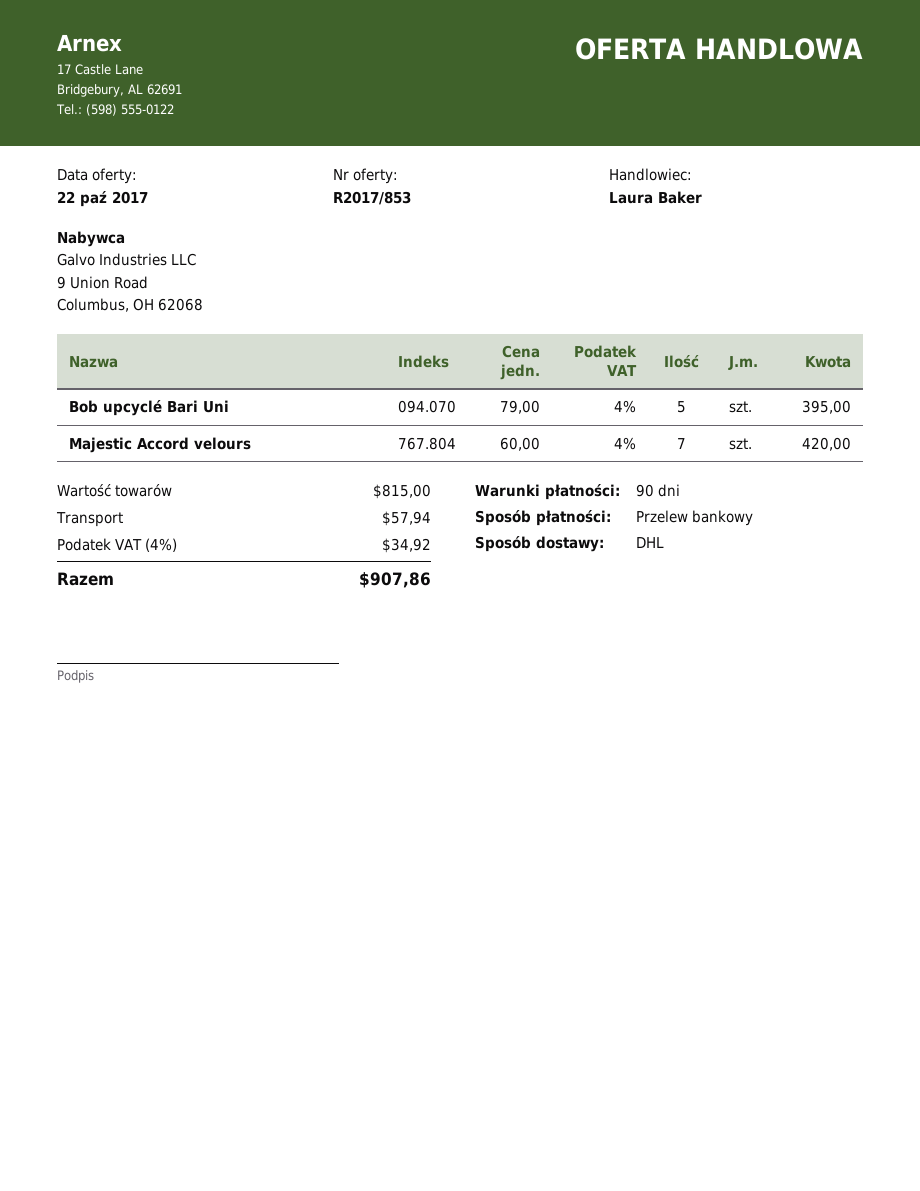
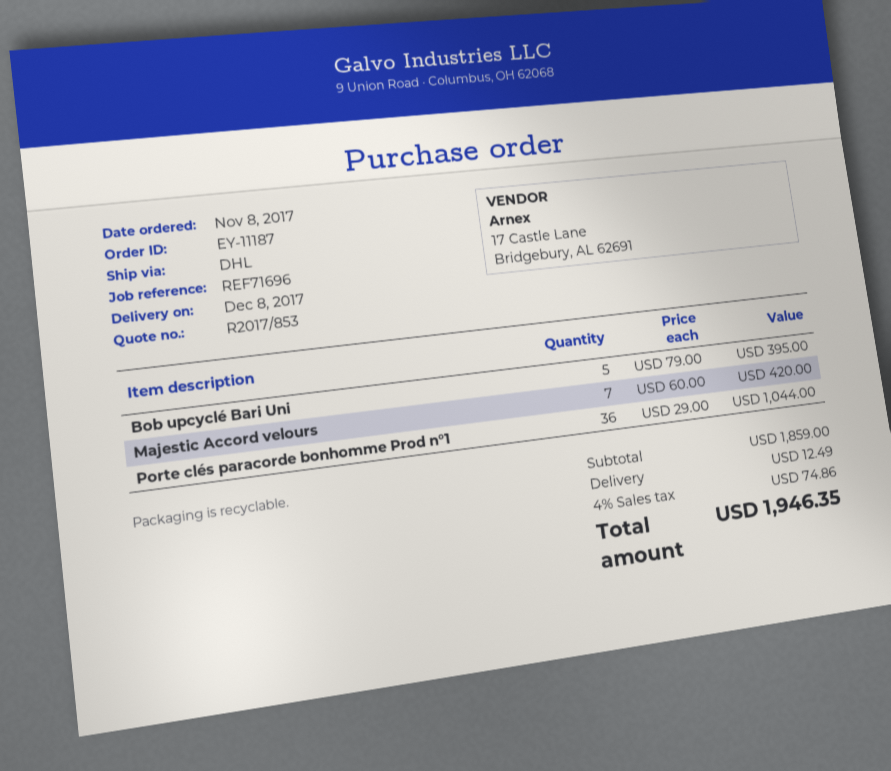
Porte clés paracorde bonhomme Prod n°1: none -> 36 x 29.00 = 1044.00
subtotal: 815.00 -> 1859.00
shipping: 57.94 -> 12.49
tax: 4% = 34.92 -> 4% = 74.86
total: 907.86 -> 1946.35

